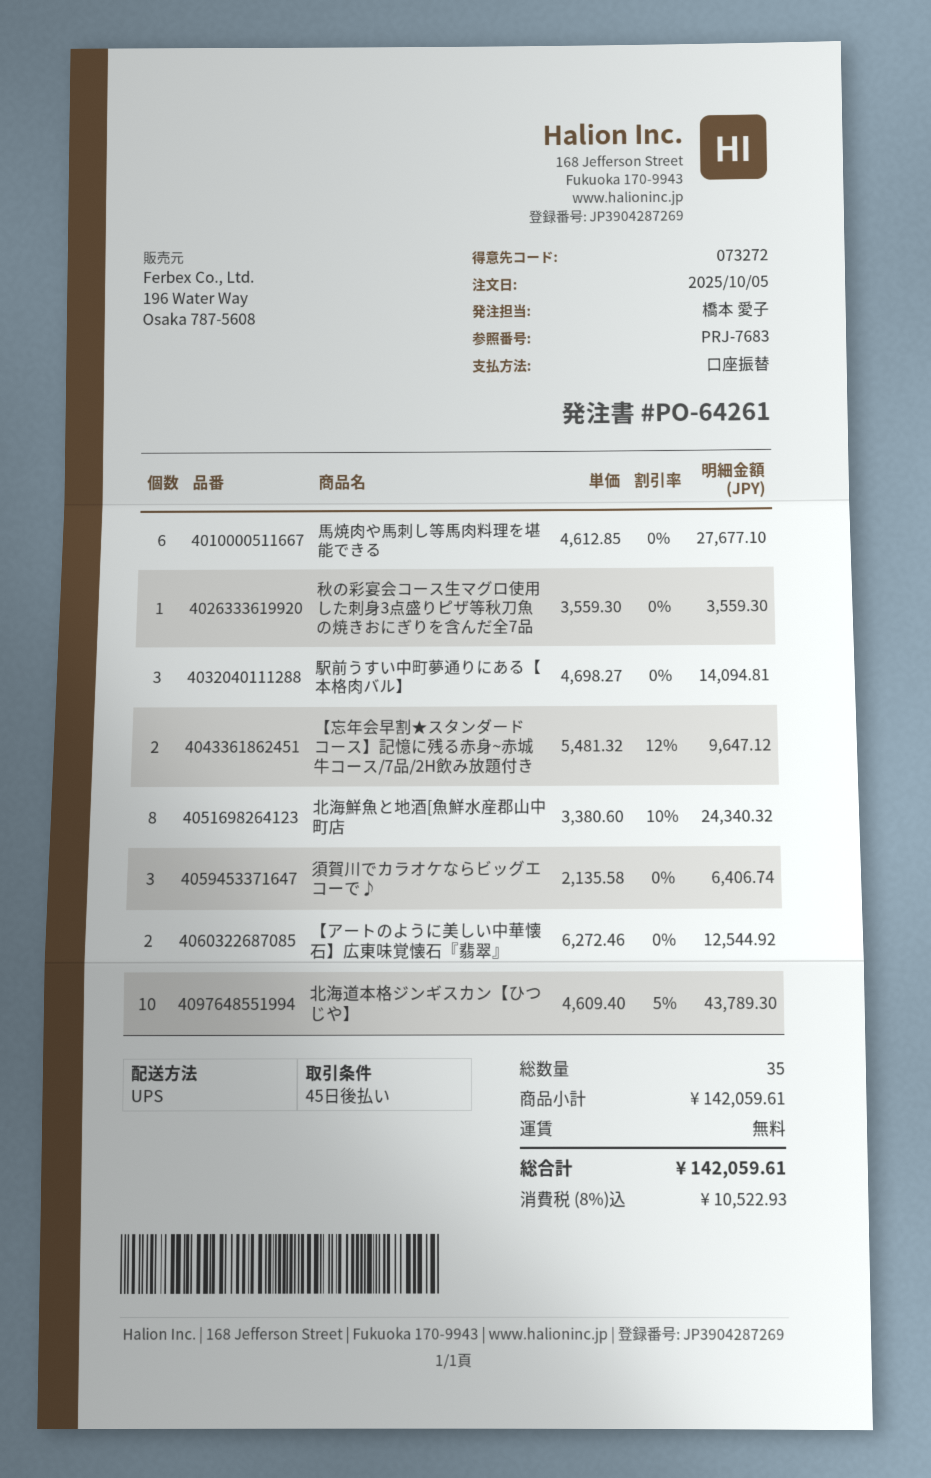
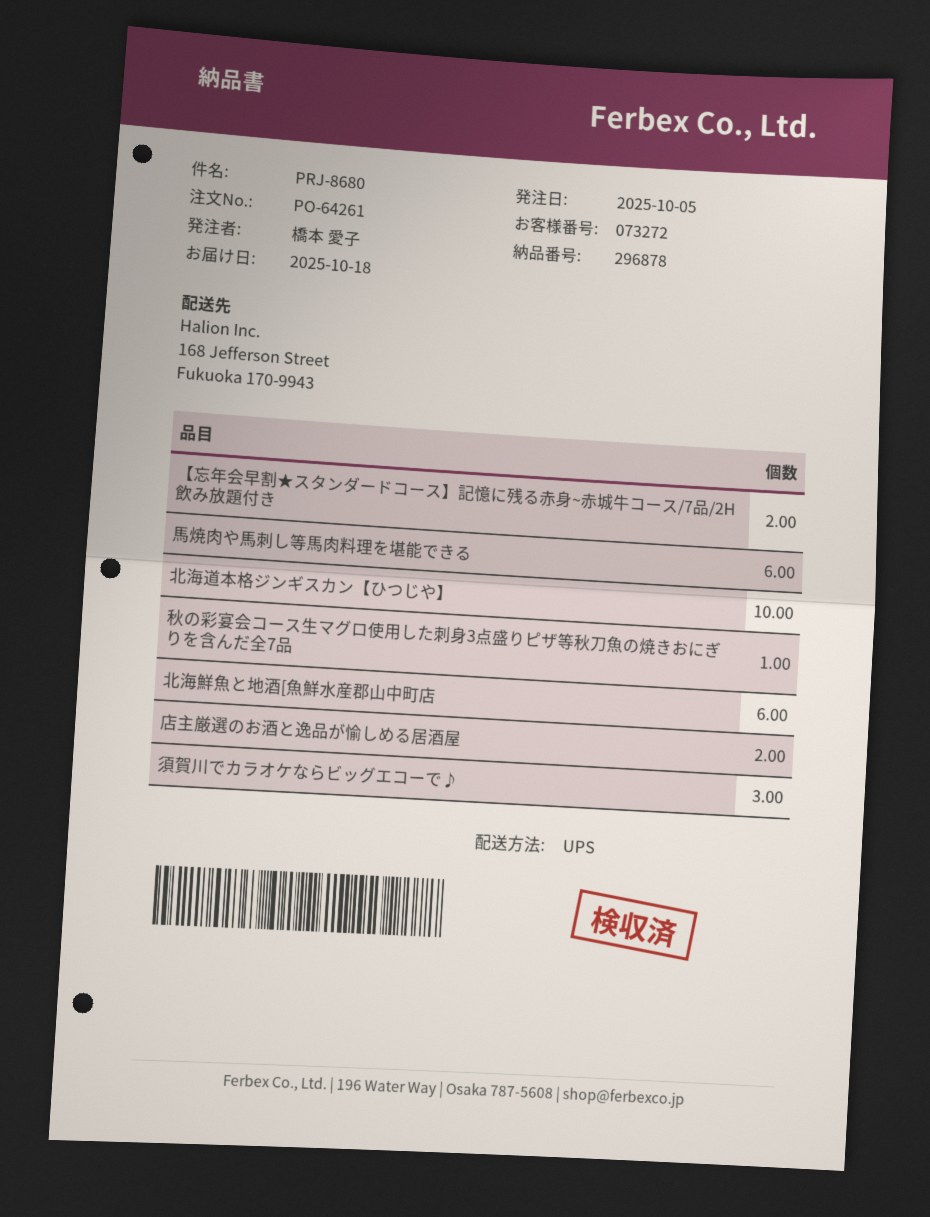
reference: PRJ-7683 -> PRJ-8680
駅前うすい中町夢通りにある【本格肉バル】: 3 -> none
北海鮮魚と地酒[魚鮮水産郡山中町店: 8 -> 6
【アートのように美しい中華懐石】広東味覚懐石『翡翠』: 2 -> none
店主厳選のお酒と逸品が愉しめる居酒屋: none -> 2

